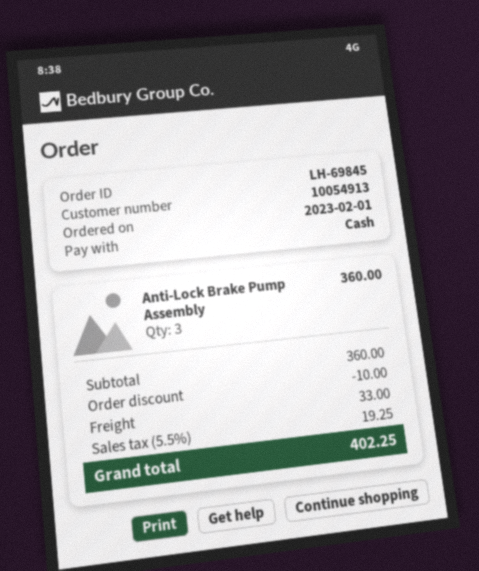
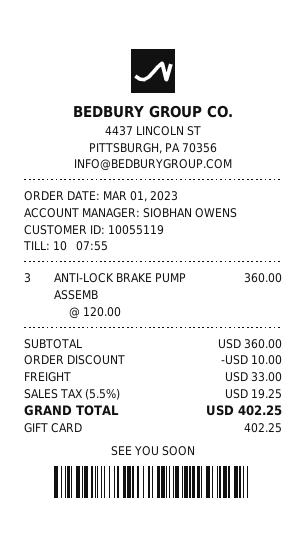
order date: 2023-02-01 -> 2023-03-01
customer number: 10054913 -> 10055119
payment method: cash -> gift card

